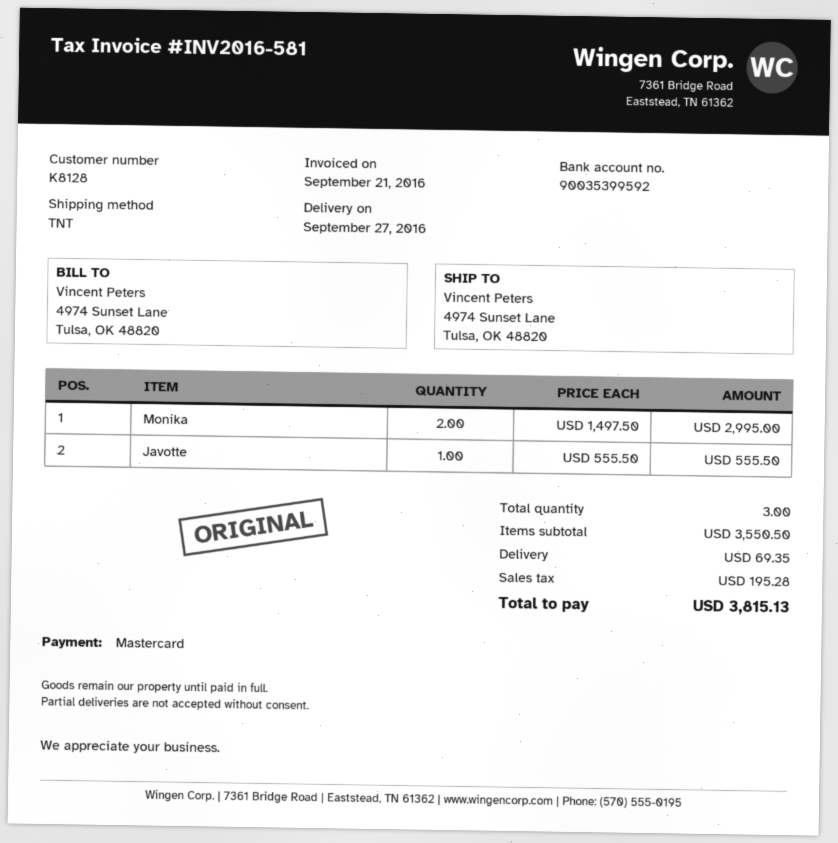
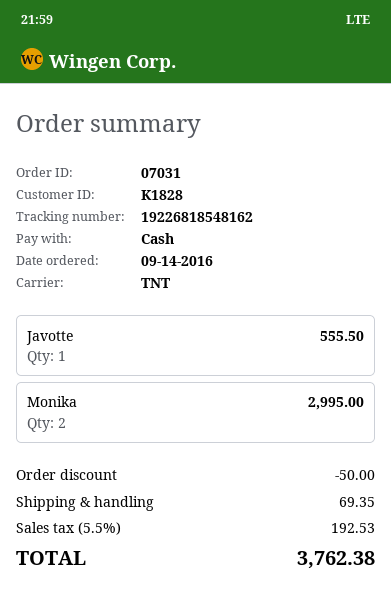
customer number: K8128 -> K1828
payment method: Mastercard -> cash
discount: none -> 50.00
tax: 195.28 -> 192.53
total: 3815.13 -> 3762.38

